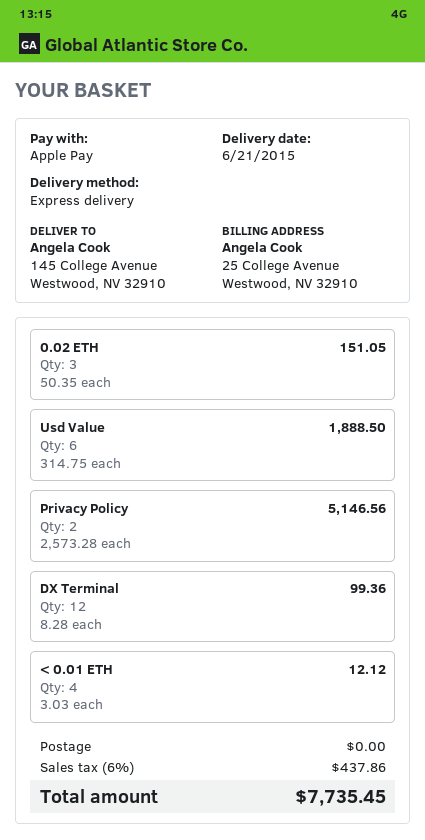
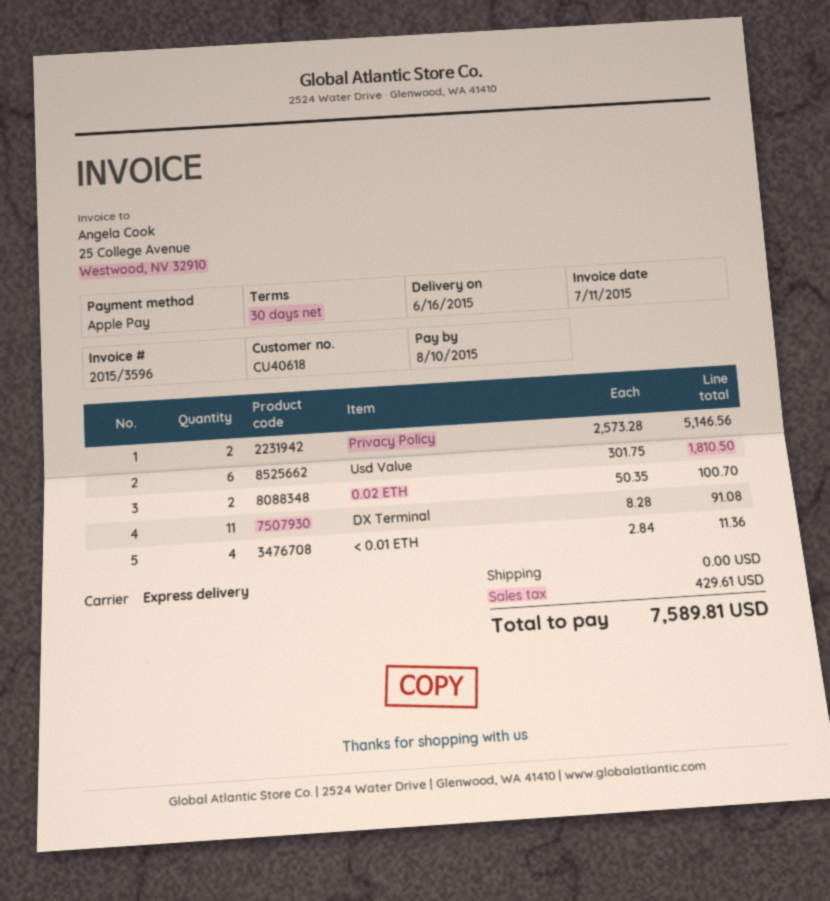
delivery date: 2015-06-21 -> 2015-06-16
0.02 ETH: 3 x 50.35 = 151.05 -> 2 x 50.35 = 100.70
Usd Value: 6 x 314.75 = 1888.50 -> 6 x 301.75 = 1810.50
DX Terminal: 12 x 8.28 = 99.36 -> 11 x 8.28 = 91.08
< 0.01 ETH: 4 x 3.03 = 12.12 -> 4 x 2.84 = 11.36
tax: 437.86 -> 429.61
total: 7735.45 -> 7589.81

